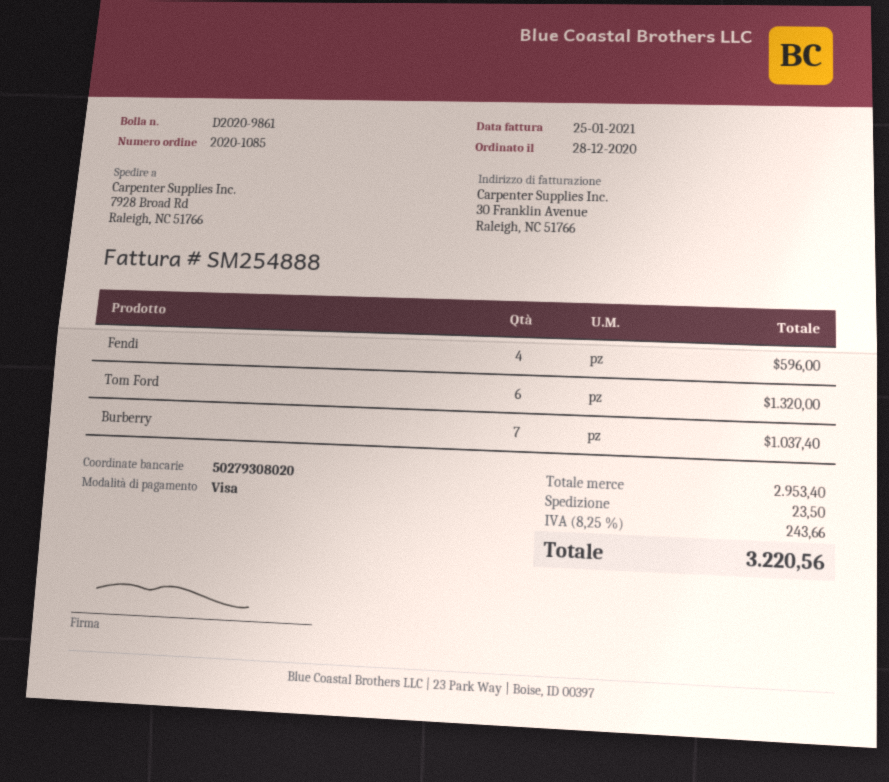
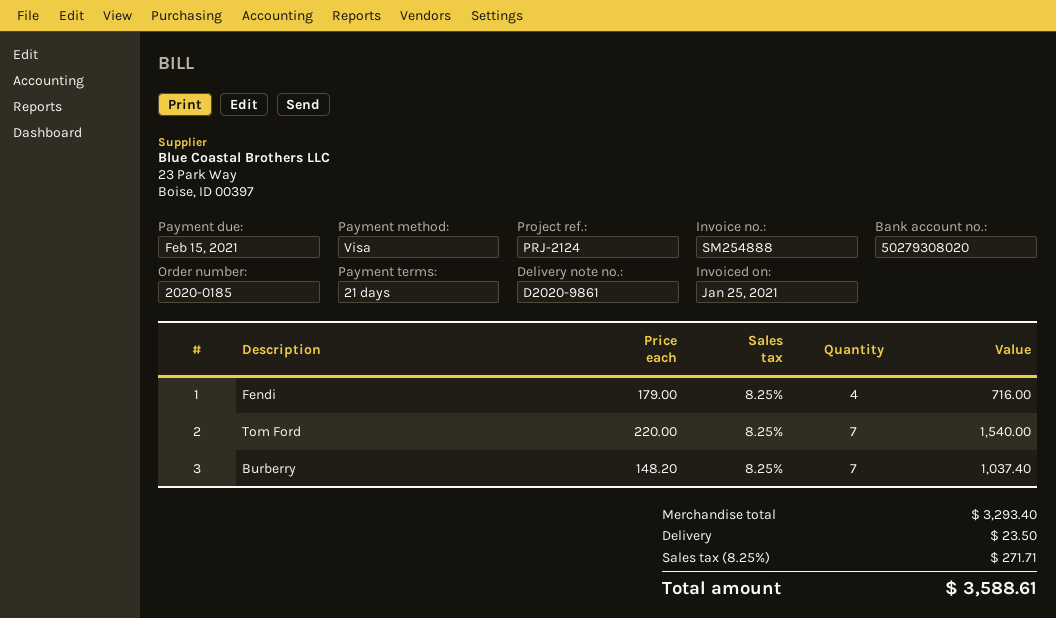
order number: 2020-1085 -> 2020-0185
Fendi: 4 for 596.00 -> 4 for 716.00
Tom Ford: 6 for 1320.00 -> 7 for 1540.00
subtotal: 2953.40 -> 3293.40
tax: 8.25% = 243.66 -> 8.25% = 271.71
total: 3220.56 -> 3588.61

